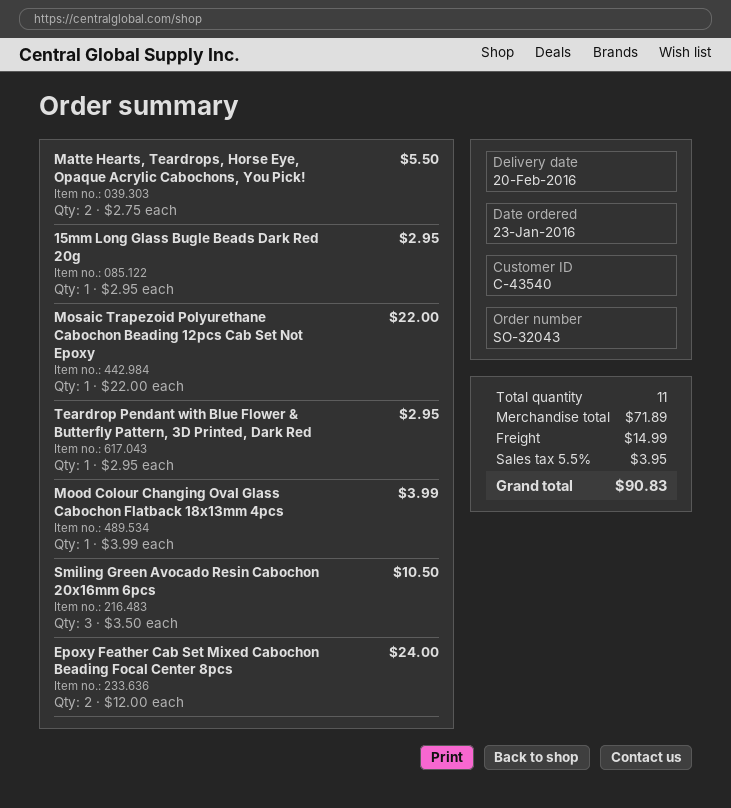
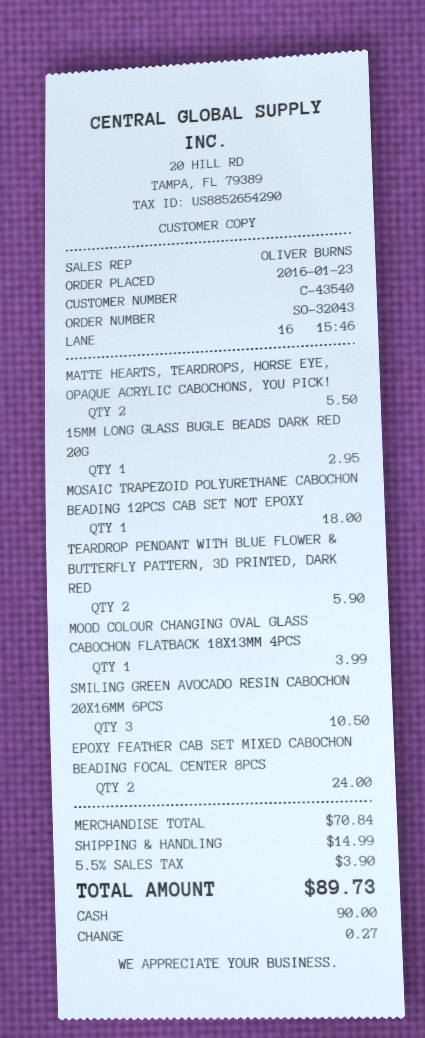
Mosaic Trapezoid Polyurethane Cabochon Beading 12pcs Cab Set Not Epoxy: 1 for 22.00 -> 1 for 18.00
Teardrop Pendant with Blue Flower & Butterfly Pattern, 3D Printed, Dark Red: 1 for 2.95 -> 2 for 5.90
subtotal: 71.89 -> 70.84
tax: 5.5% = 3.95 -> 5.5% = 3.90
total: 90.83 -> 89.73

